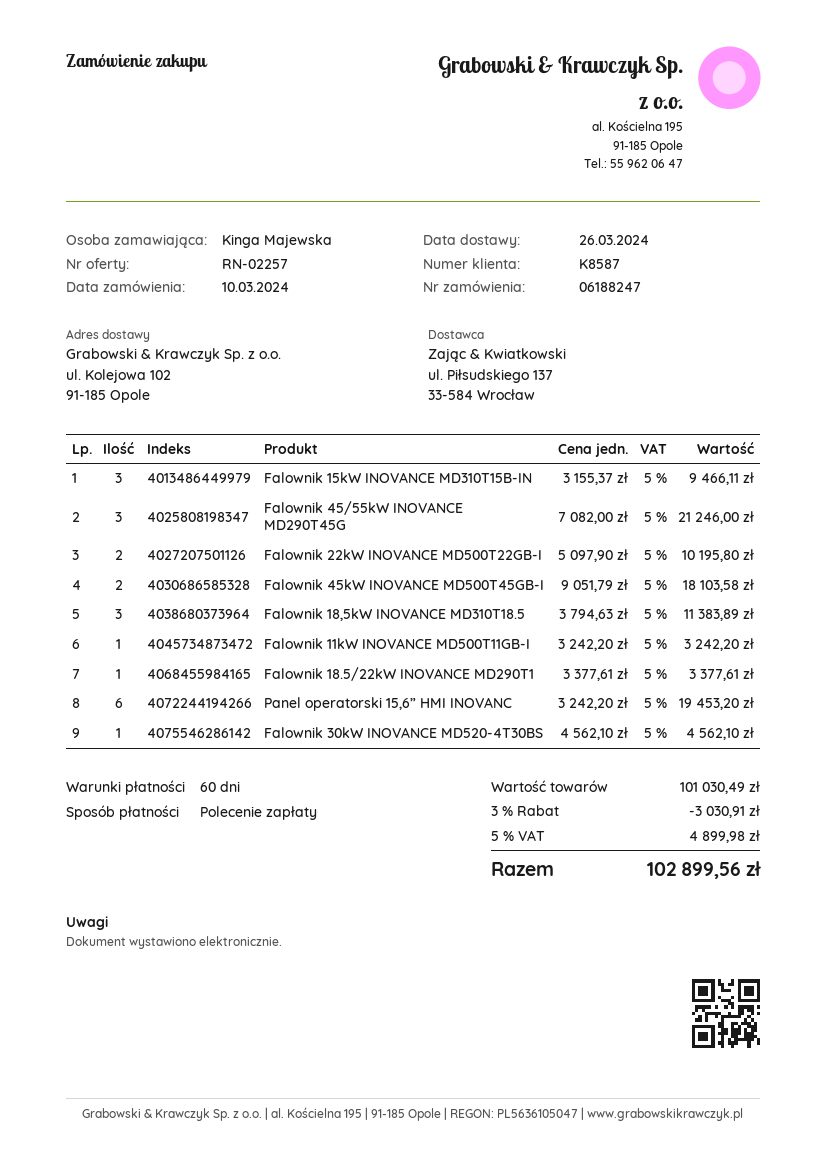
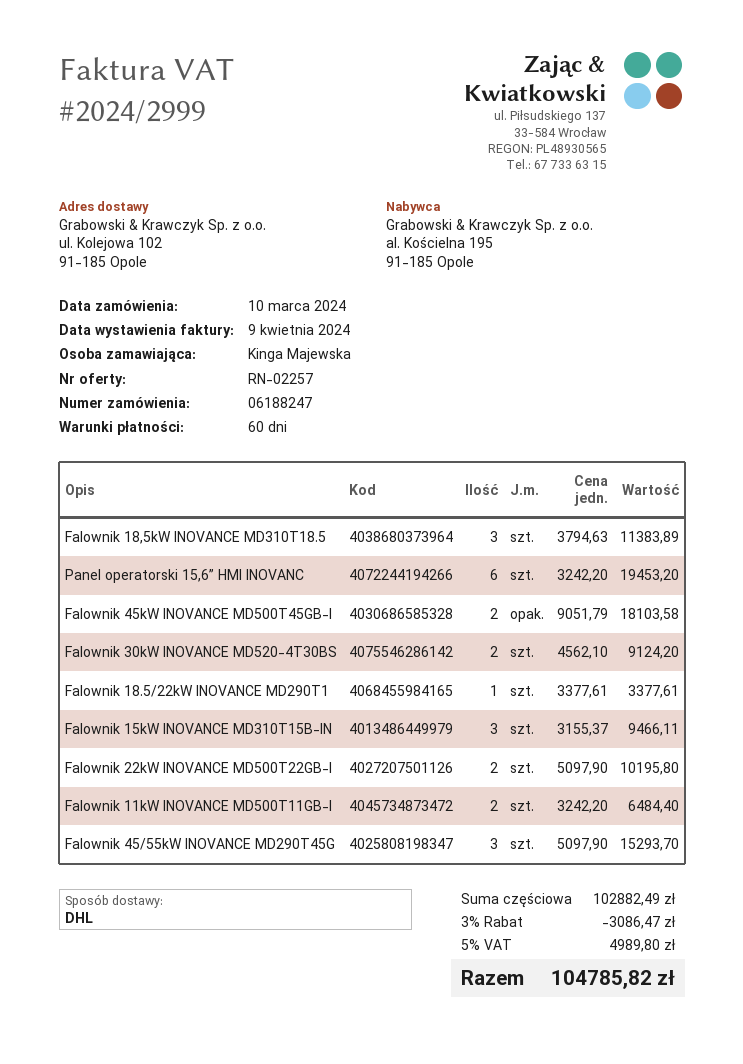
Falownik 45/55kW INOVANCE MD290T45G: 3 x 7082.00 = 21246.00 -> 3 x 5097.90 = 15293.70
Falownik 11kW INOVANCE MD500T11GB-I: 1 x 3242.20 = 3242.20 -> 2 x 3242.20 = 6484.40
Falownik 30kW INOVANCE MD520-4T30BS: 1 x 4562.10 = 4562.10 -> 2 x 4562.10 = 9124.20
subtotal: 101030.49 -> 102882.49
discount: 3% = 3030.91 -> 3% = 3086.47
tax: 5% = 4899.98 -> 5% = 4989.80
total: 102899.56 -> 104785.82

